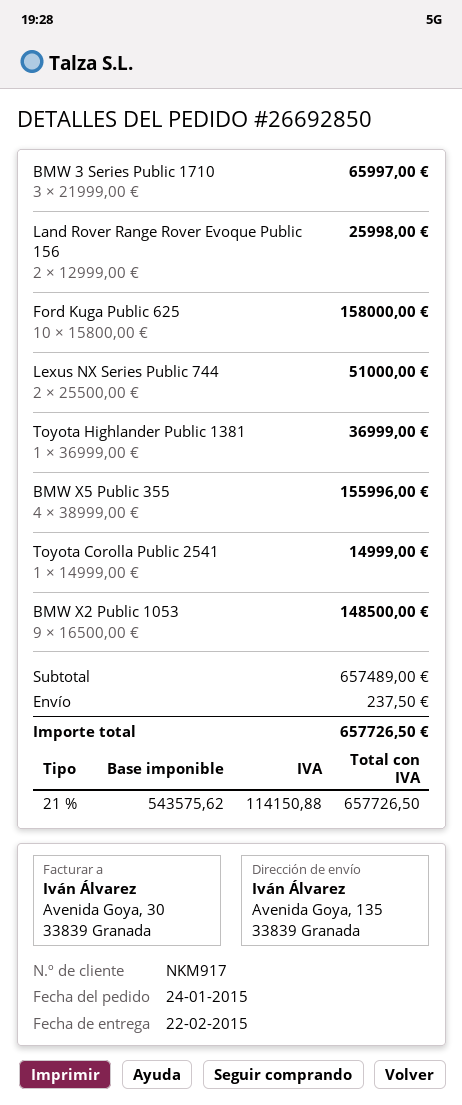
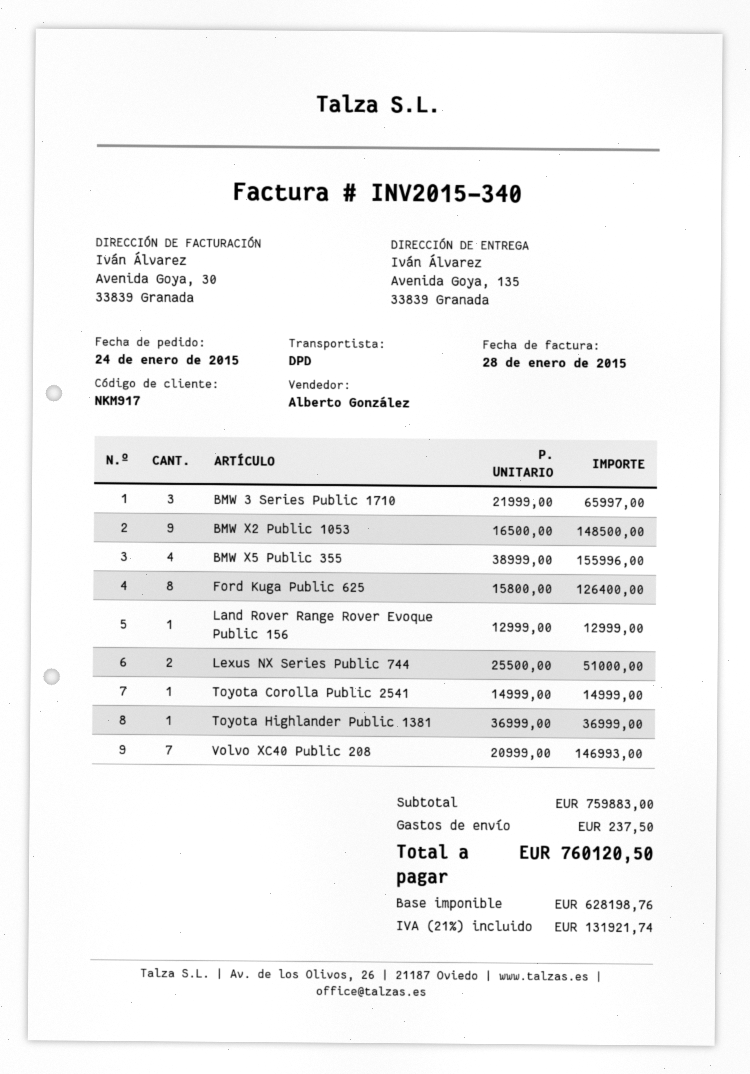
Land Rover Range Rover Evoque Public 156: 2 x 12999.00 = 25998.00 -> 1 x 12999.00 = 12999.00
Ford Kuga Public 625: 10 x 15800.00 = 158000.00 -> 8 x 15800.00 = 126400.00
Volvo XC40 Public 208: none -> 7 x 20999.00 = 146993.00
subtotal: 657489.00 -> 759883.00
net: 543575.62 -> 628198.76
tax: 21% = 114150.88 -> 21% = 131921.74
total: 657726.50 -> 760120.50

